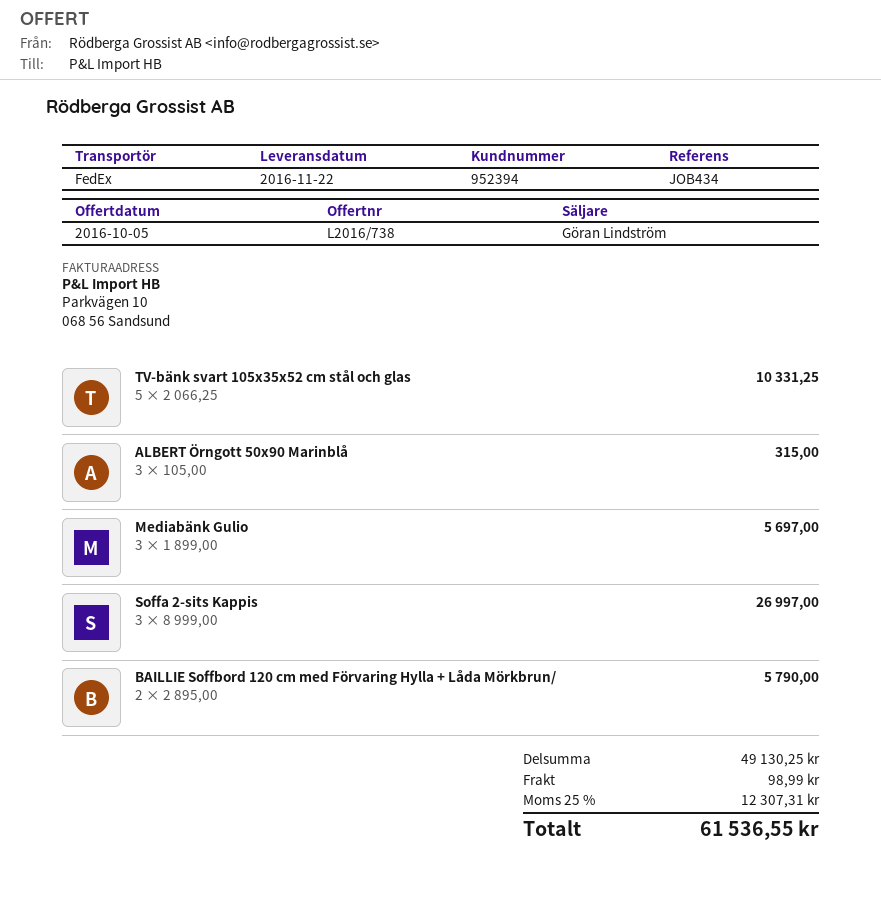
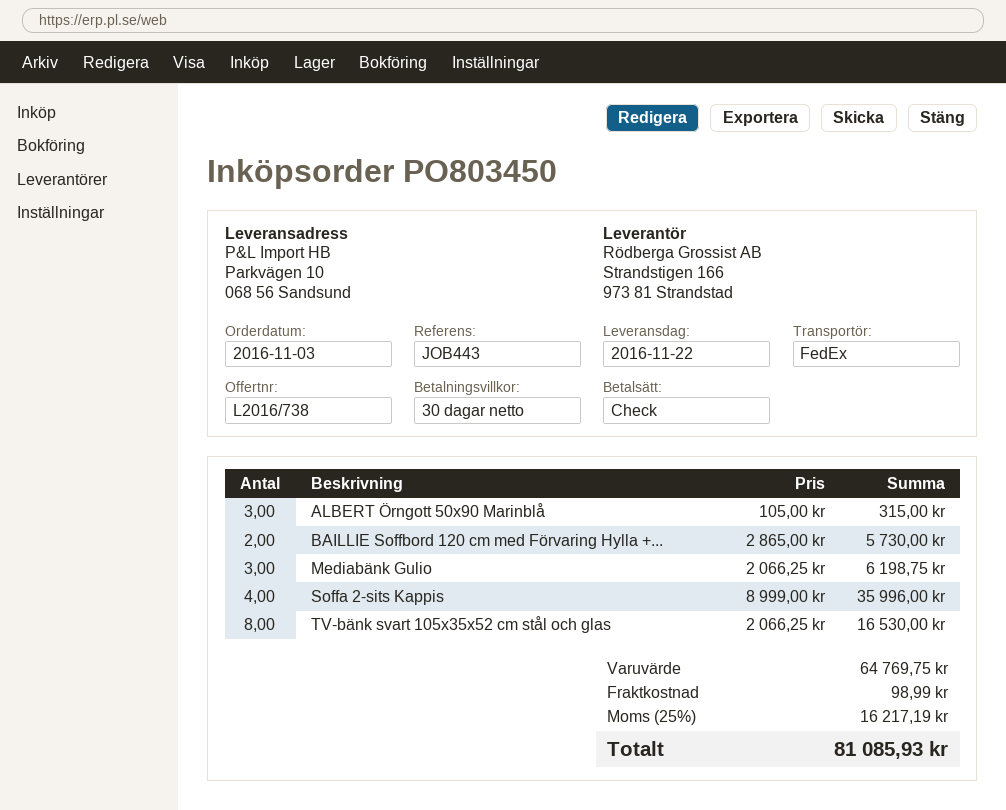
reference: JOB434 -> JOB443
TV-bänk svart 105x35x52 cm stål och glas: 5 x 2066.25 = 10331.25 -> 8 x 2066.25 = 16530.00
Mediabänk Gulio: 3 x 1899.00 = 5697.00 -> 3 x 2066.25 = 6198.75
Soffa 2-sits Kappis: 3 x 8999.00 = 26997.00 -> 4 x 8999.00 = 35996.00
BAILLIE Soffbord 120 cm med Förvaring Hylla + Låda Mörkbrun/: 2 x 2895.00 = 5790.00 -> 2 x 2865.00 = 5730.00
subtotal: 49130.25 -> 64769.75
tax: 25% = 12307.31 -> 25% = 16217.19
total: 61536.55 -> 81085.93

